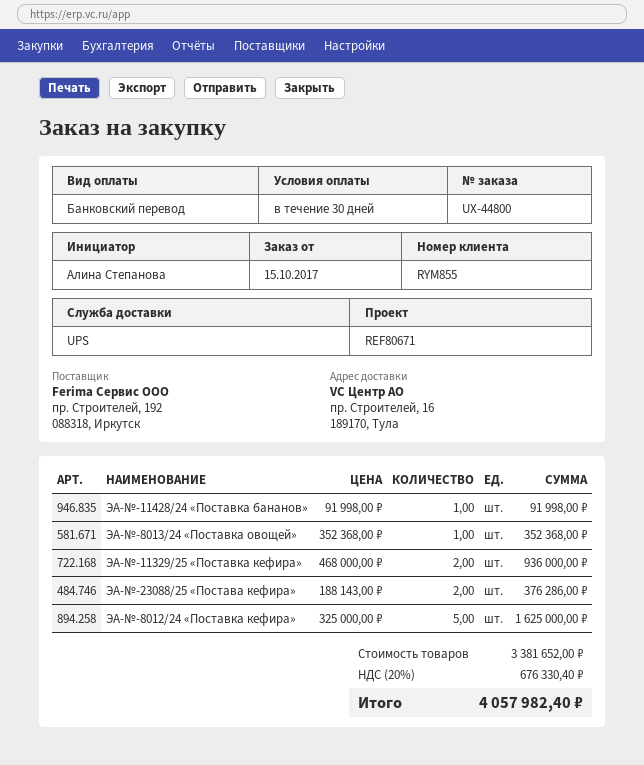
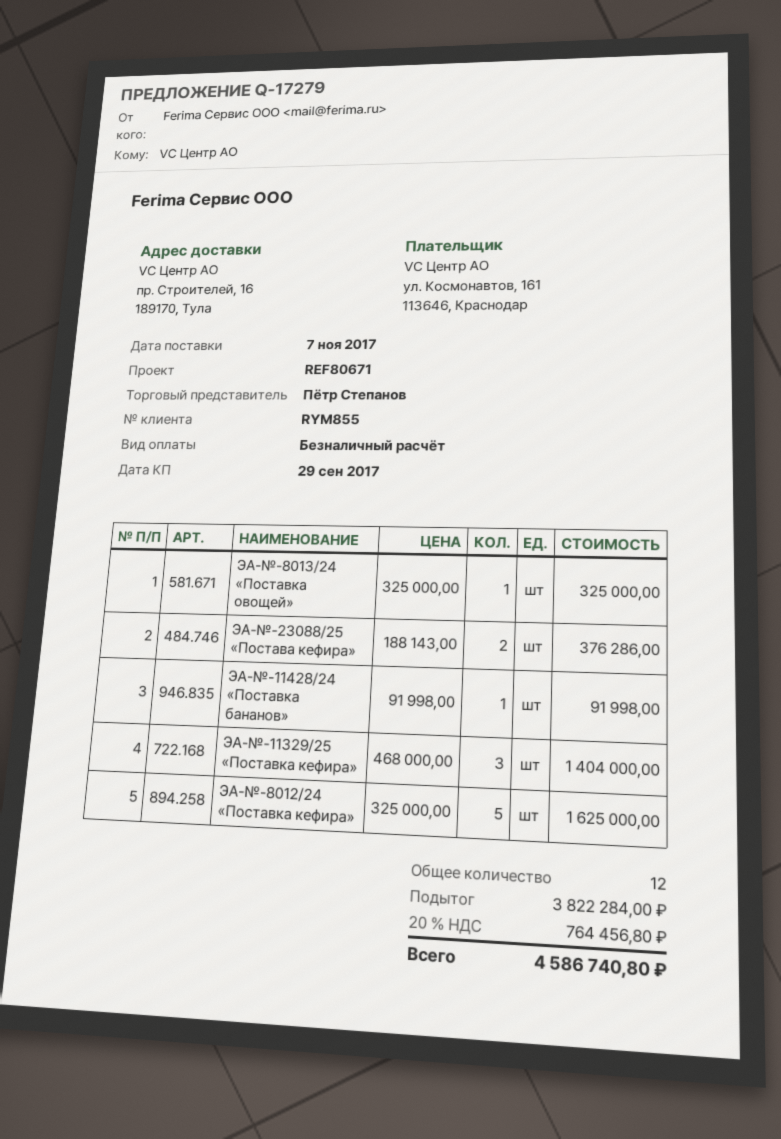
ЭА-№-8013/24 «Поставка овощей»: 1 x 352368.00 = 352368.00 -> 1 x 325000.00 = 325000.00
ЭА-№-11329/25 «Поставка кефира»: 2 x 468000.00 = 936000.00 -> 3 x 468000.00 = 1404000.00
subtotal: 3381652.00 -> 3822284.00
tax: 20% = 676330.40 -> 20% = 764456.80
total: 4057982.40 -> 4586740.80

